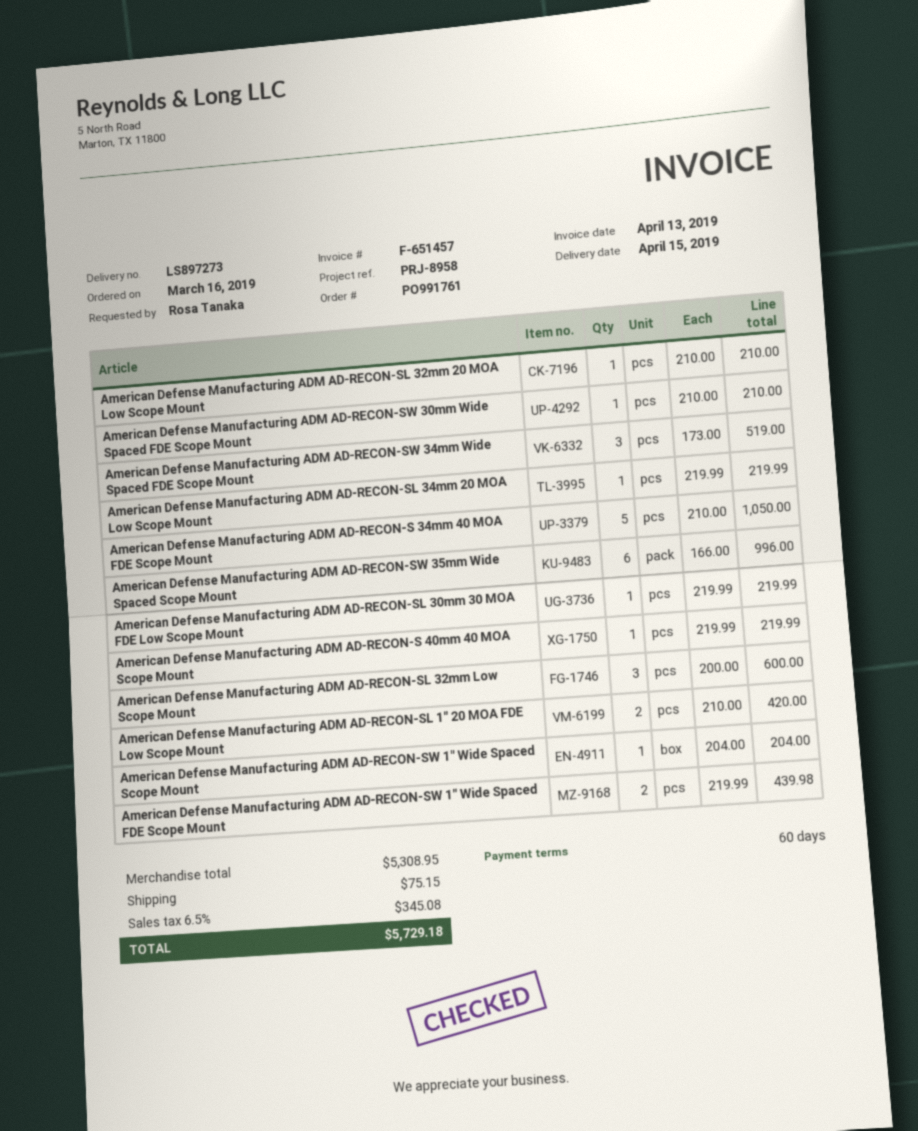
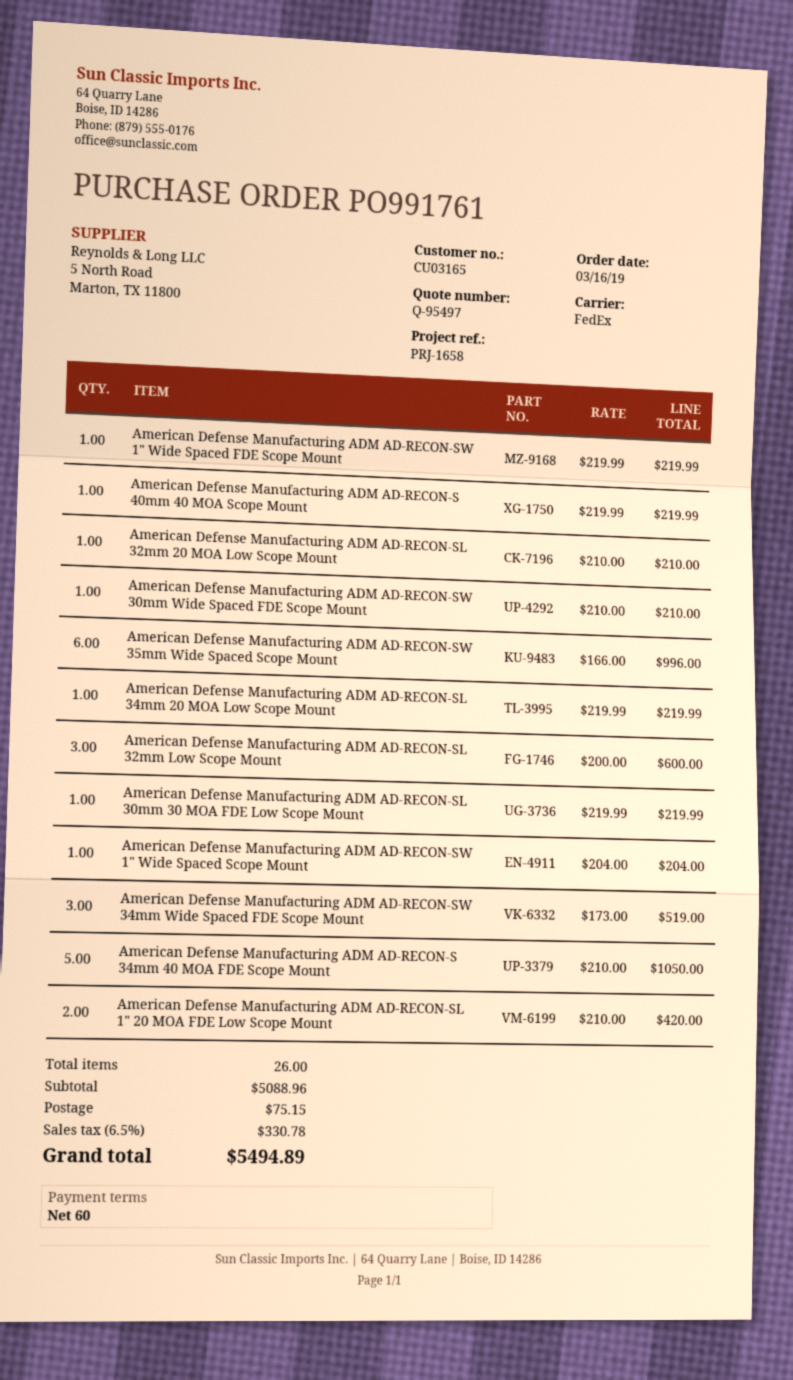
reference: PRJ-8958 -> PRJ-1658
American Defense Manufacturing ADM AD-RECON-SW 1" Wide Spaced FDE Scope Mount: 2 x 219.99 = 439.98 -> 1 x 219.99 = 219.99
subtotal: 5308.95 -> 5088.96
tax: 6.5% = 345.08 -> 6.5% = 330.78
total: 5729.18 -> 5494.89

